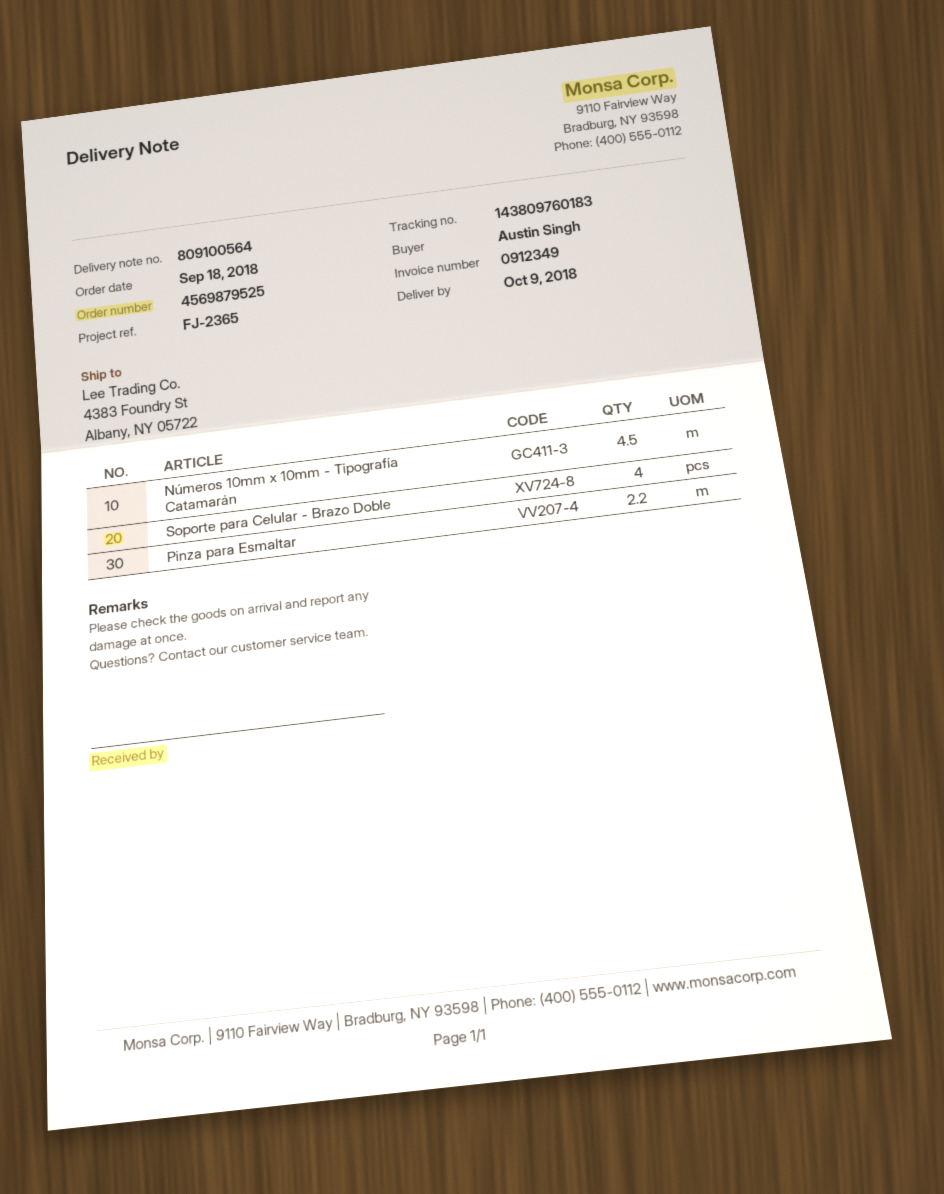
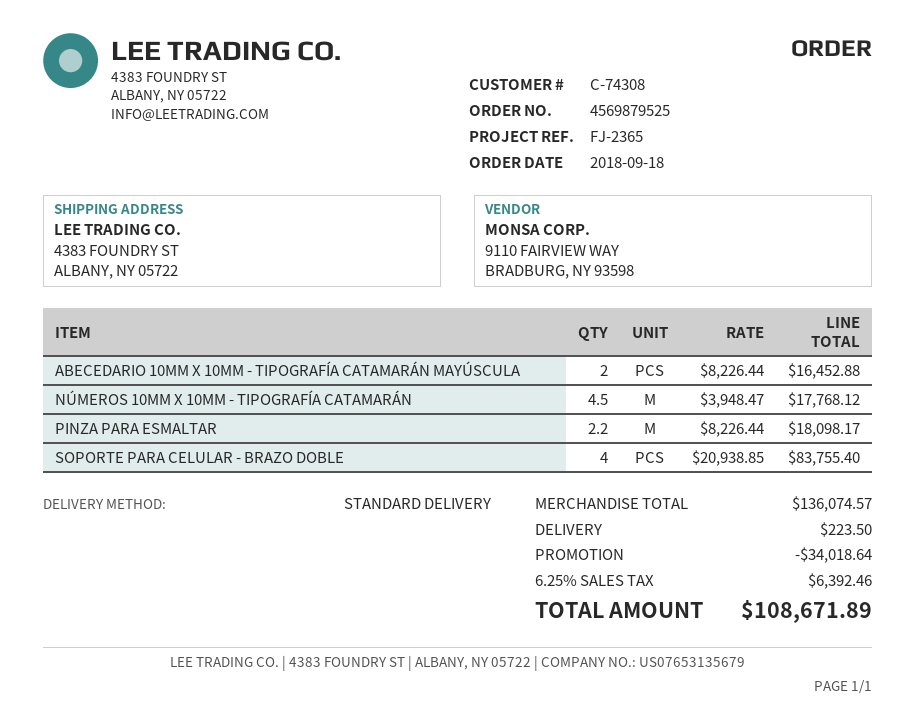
ABECEDARIO 10MM X 10MM - TIPOGRAFÍA CATAMARÁN MAYÚSCULA: none -> 2

